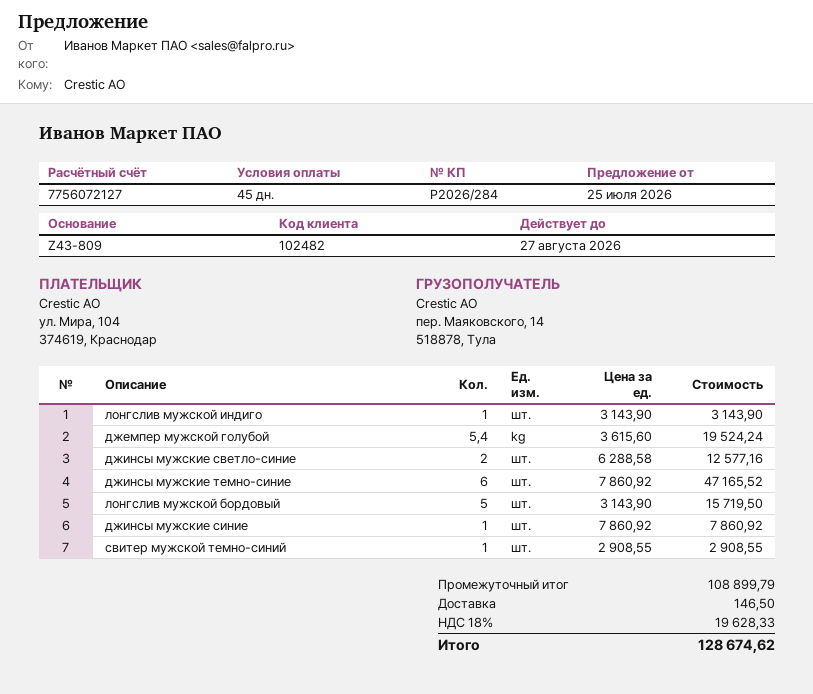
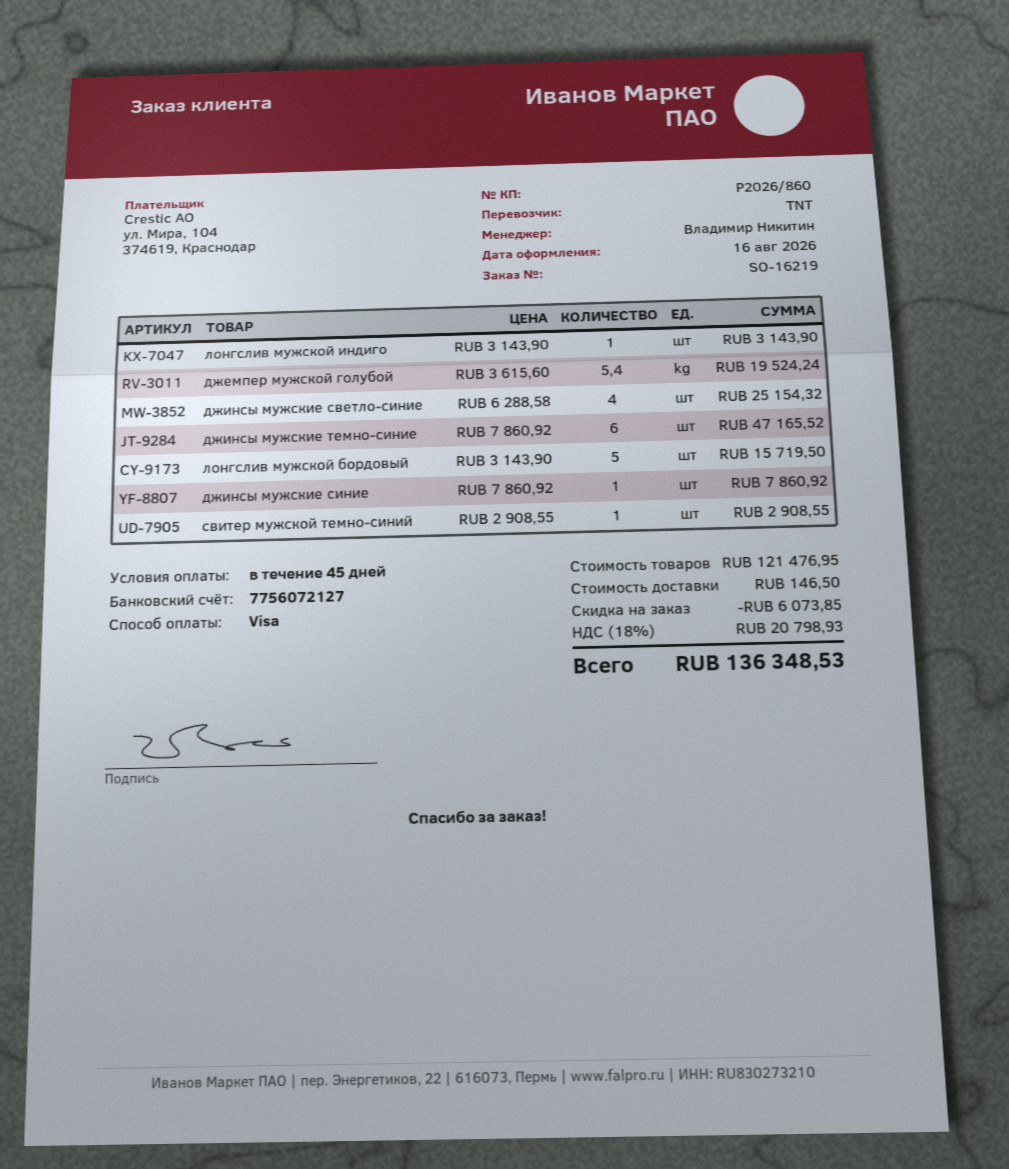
quote number: P2026/284 -> P2026/860
джинсы мужские светло-синие: 2 x 6288.58 = 12577.16 -> 4 x 6288.58 = 25154.32
subtotal: 108899.79 -> 121476.95
discount: none -> 6073.85
tax: 18% = 19628.33 -> 18% = 20798.93
total: 128674.62 -> 136348.53

